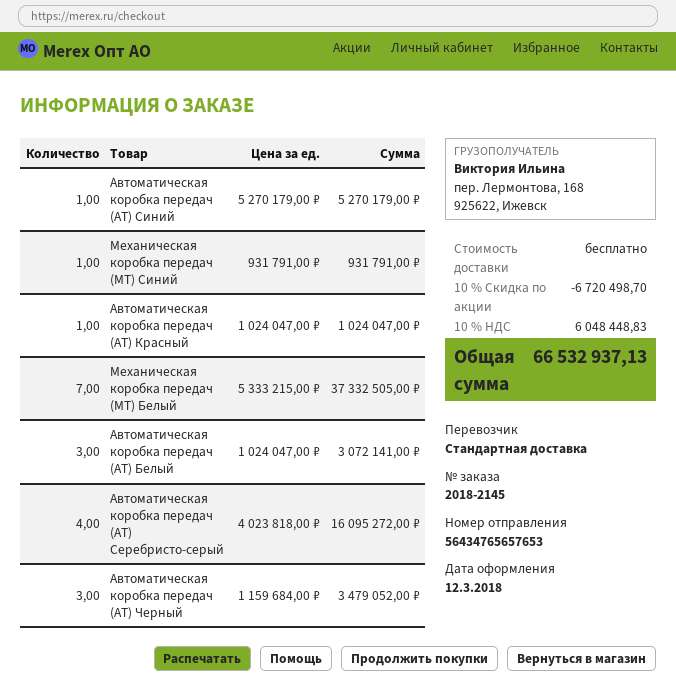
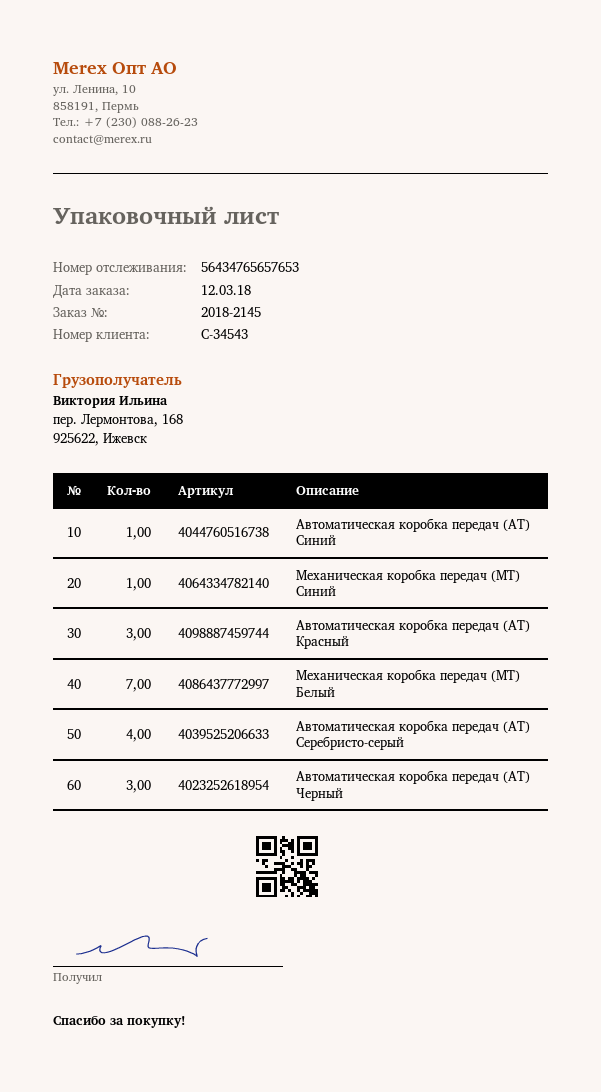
Автоматическая коробка передач (АТ) Красный: 1 -> 3
Автоматическая коробка передач (АТ) Белый: 3 -> none

